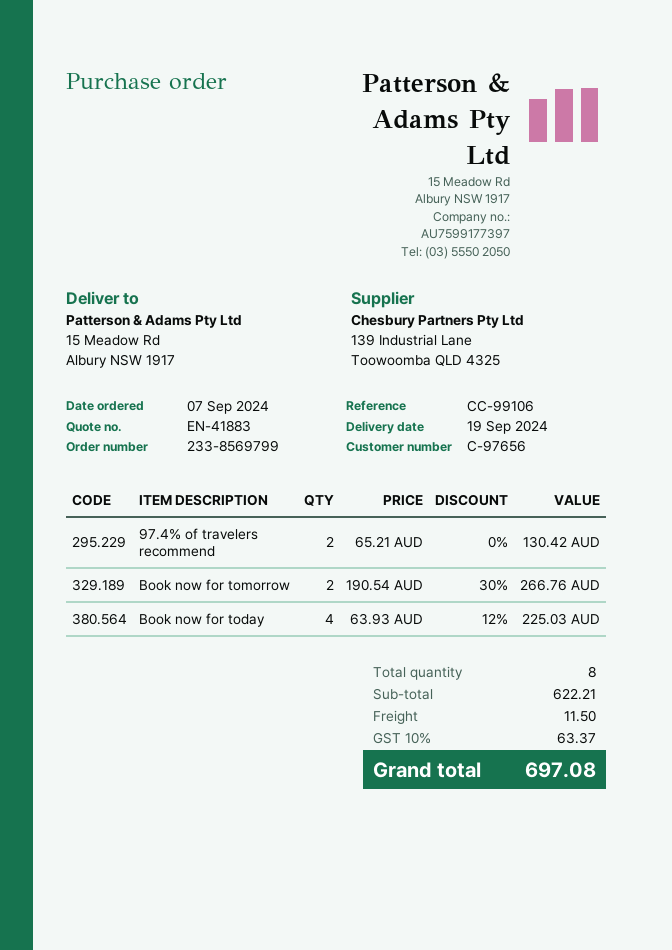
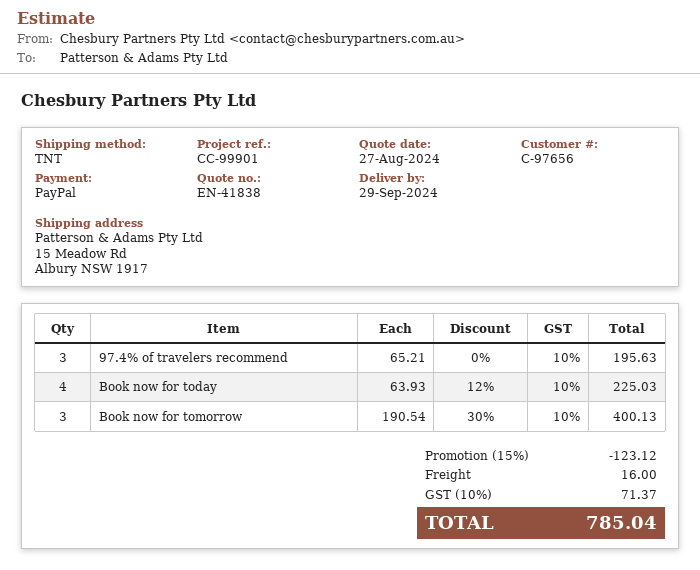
quote number: EN-41883 -> EN-41838
delivery date: 2024-09-19 -> 2024-09-29
reference: CC-99106 -> CC-99901
97.4% of travelers recommend: 2 x 65.21 = 130.42 -> 3 x 65.21 = 195.63
Book now for tomorrow: 2 x 190.54 - 30% = 266.76 -> 3 x 190.54 - 30% = 400.13
discount: none -> 15% = 123.12
shipping: 11.50 -> 16.00
tax: 10% = 63.37 -> 10% = 71.37
total: 697.08 -> 785.04

